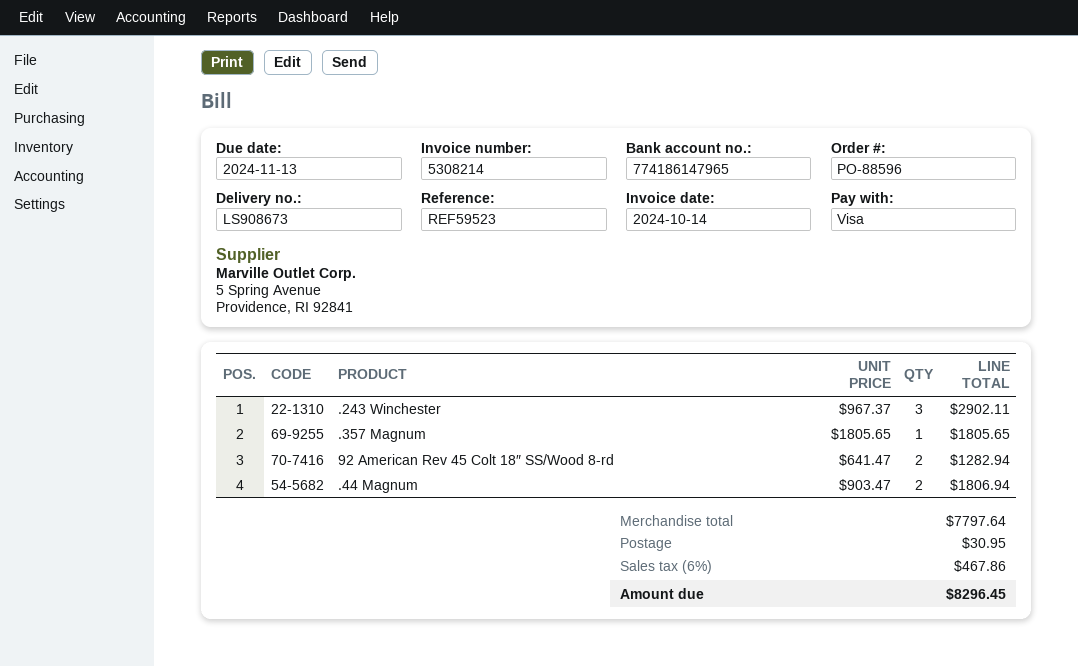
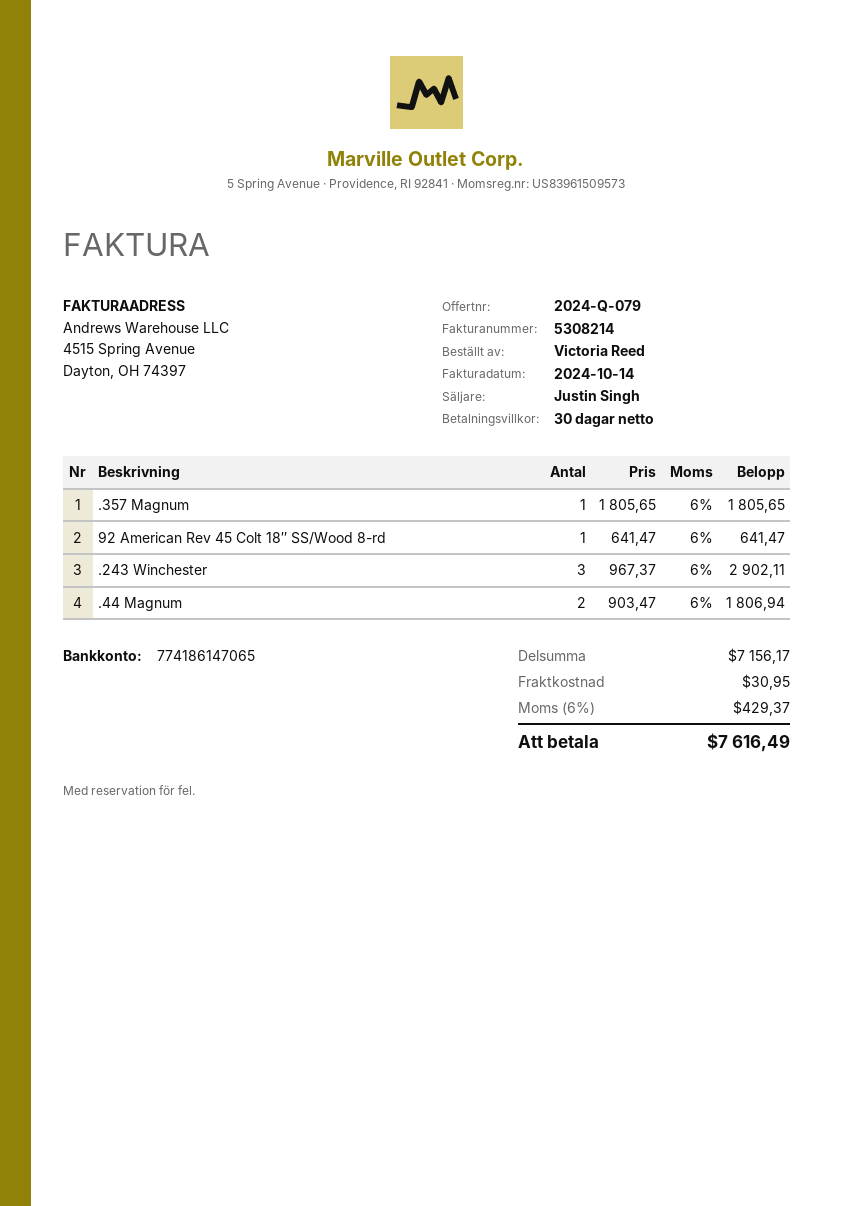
bank account: 774186147965 -> 774186147065
92 American Rev 45 Colt 18″ SS/Wood 8-rd: 2 x 641.47 = 1282.94 -> 1 x 641.47 = 641.47
subtotal: 7797.64 -> 7156.17
tax: 6% = 467.86 -> 6% = 429.37
total: 8296.45 -> 7616.49

